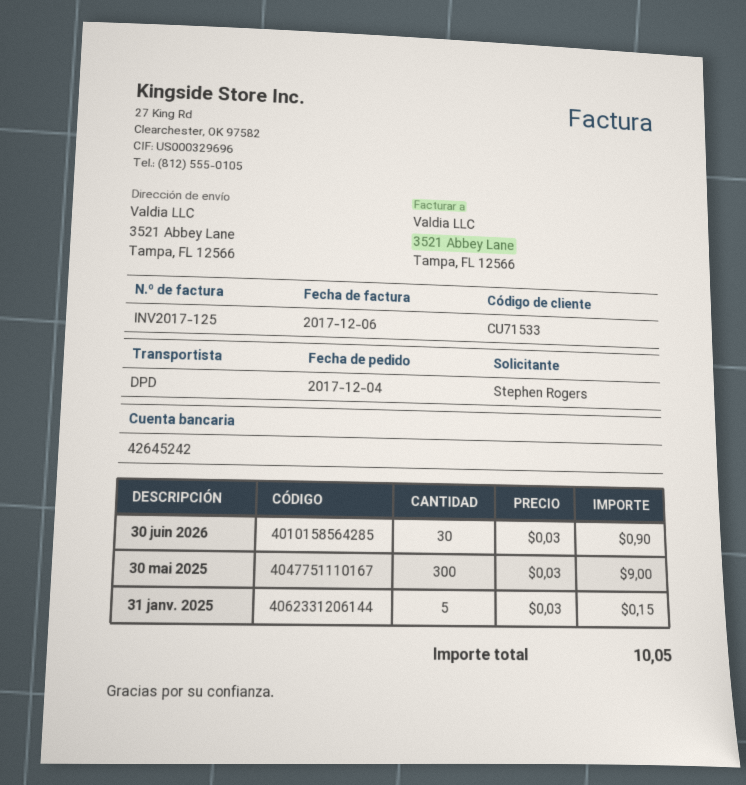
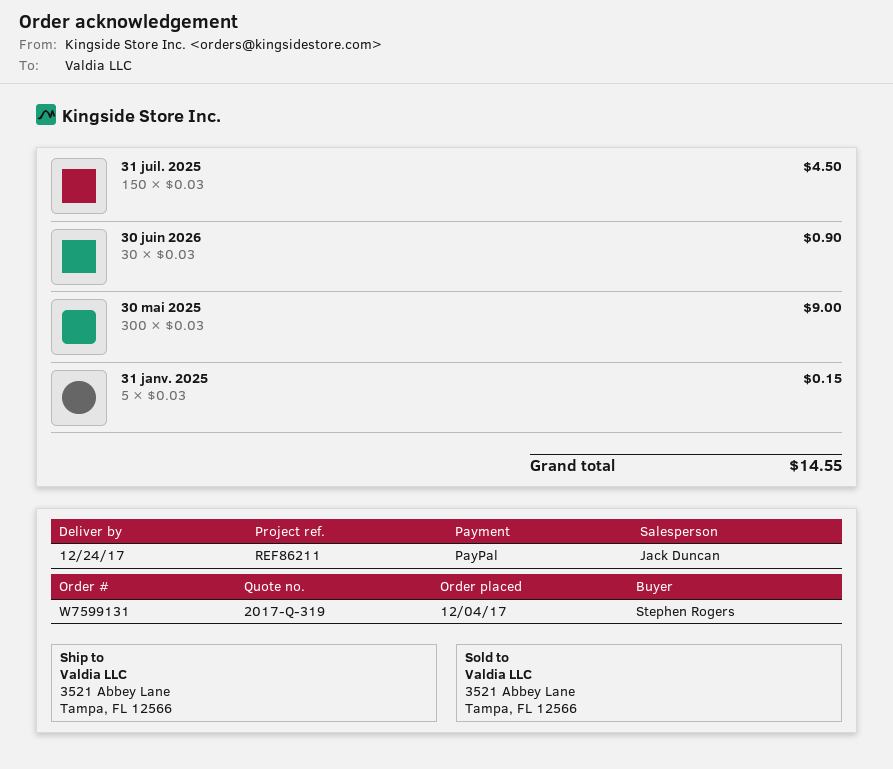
31 juil. 2025: none -> 150 x 0.03 = 4.50
total: 10.05 -> 14.55

